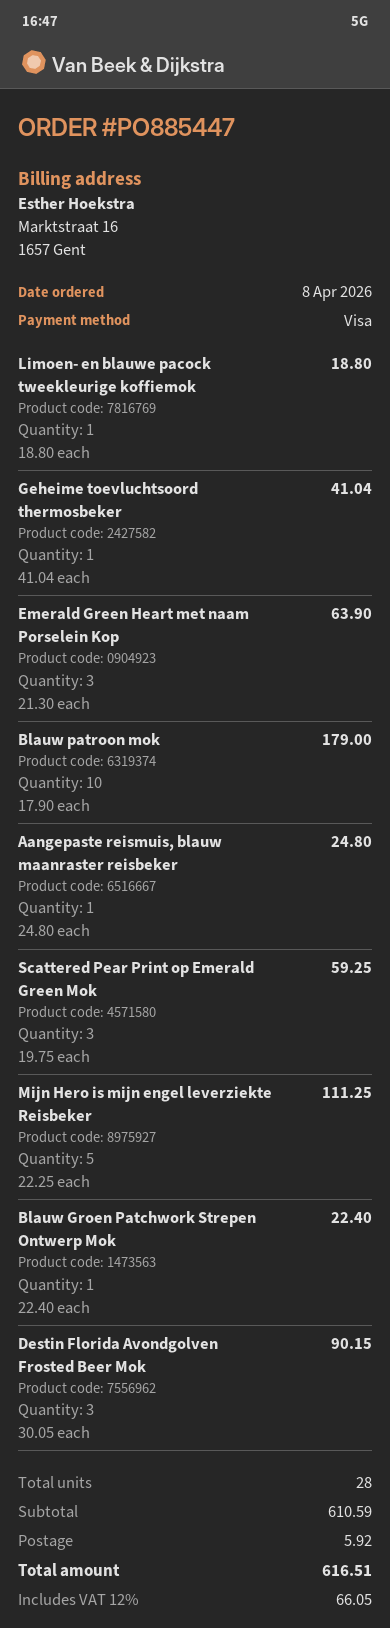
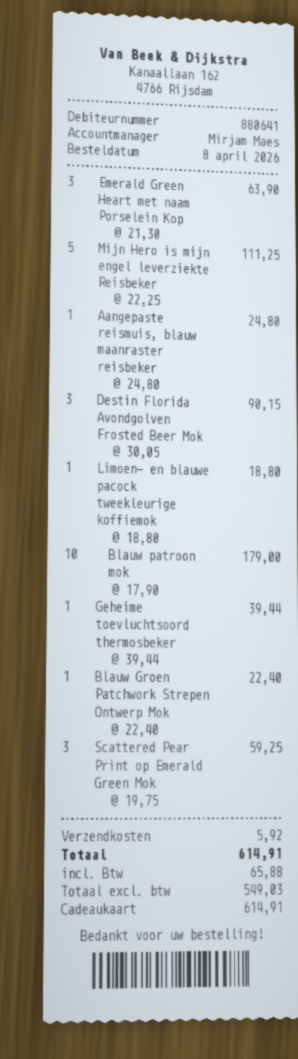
payment method: Visa -> gift card
Geheime toevluchtsoord thermosbeker: 1 x 41.04 = 41.04 -> 1 x 39.44 = 39.44
tax: 66.05 -> 65.88
total: 616.51 -> 614.91

